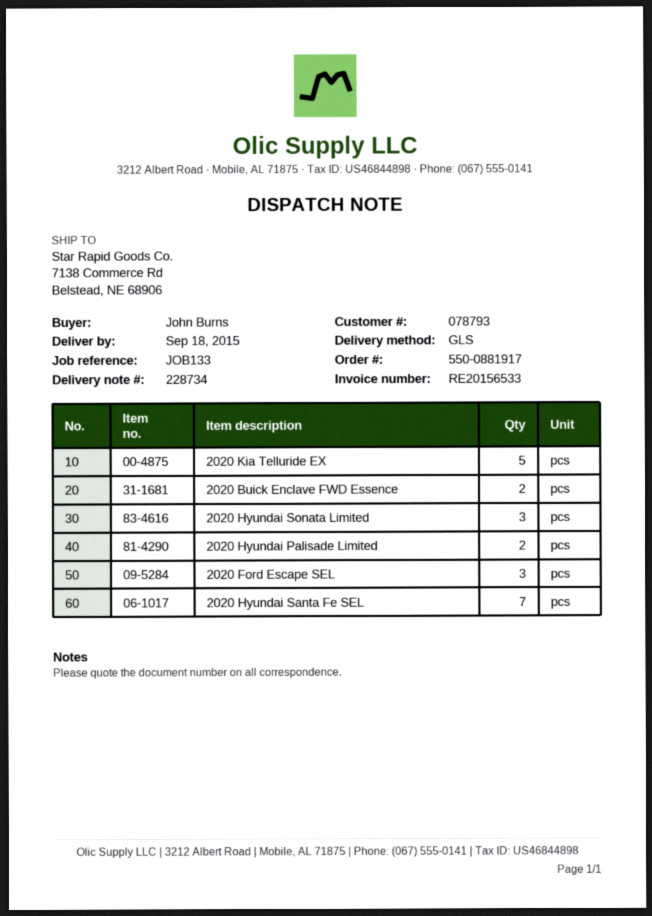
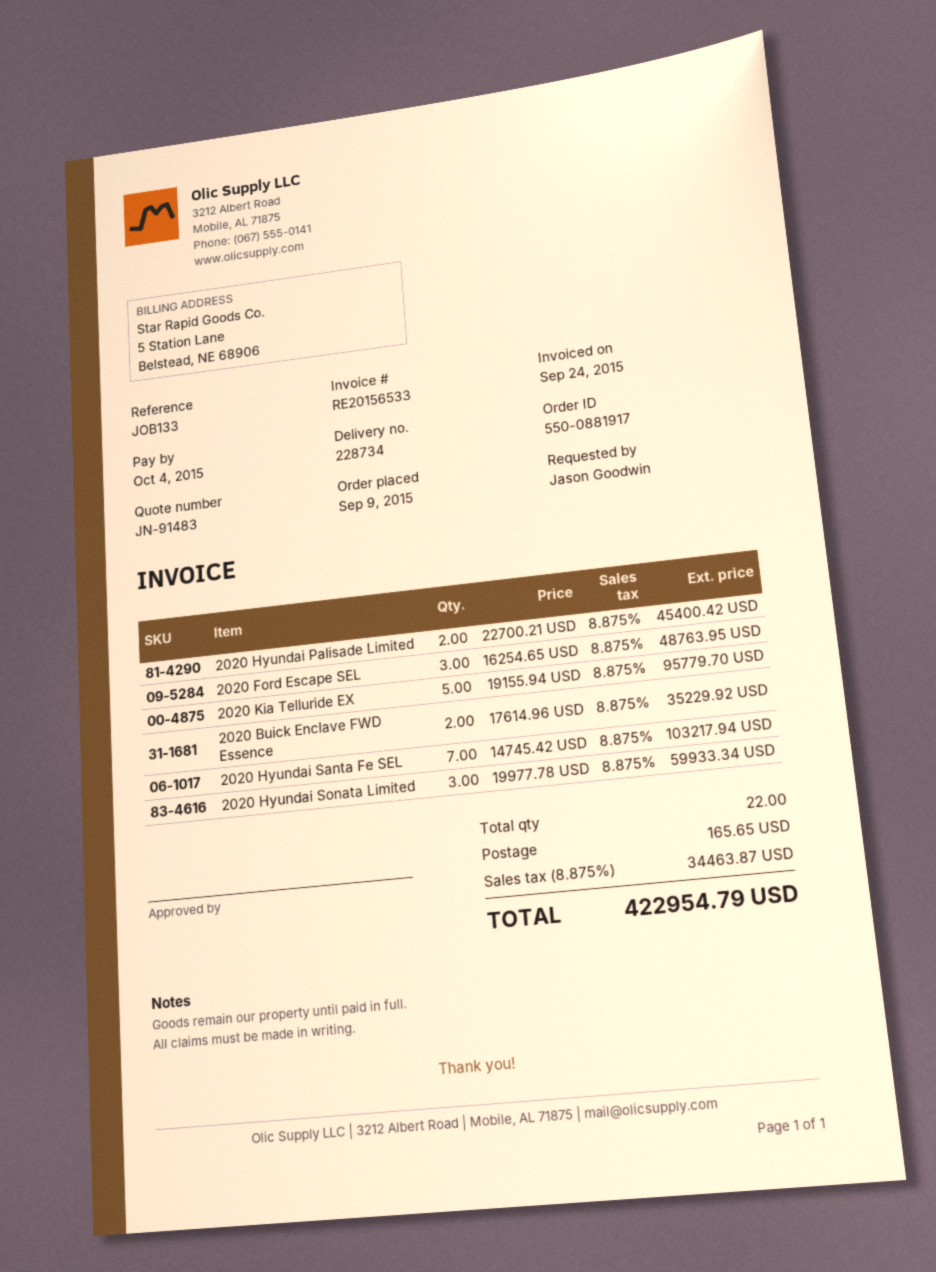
ordered by: John Burns -> Jason Goodwin

